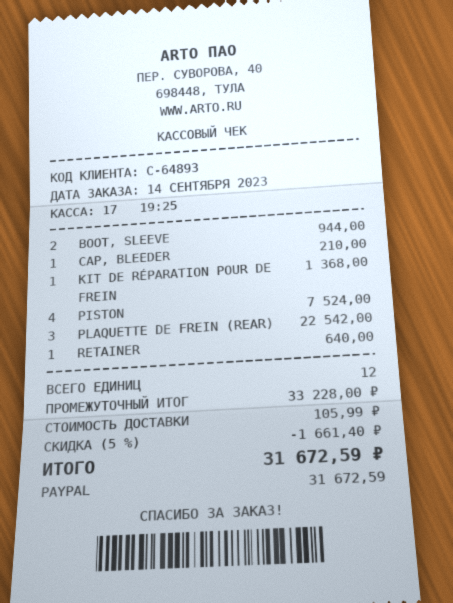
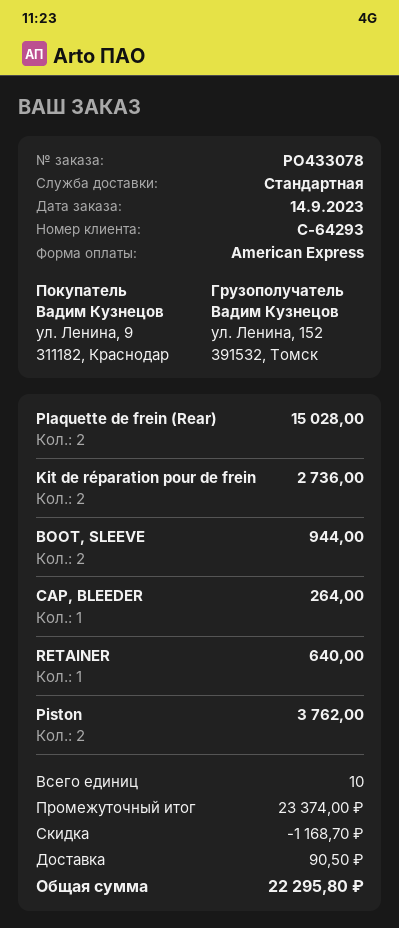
customer number: C-64893 -> C-64293
payment method: PayPal -> American Express
CAP, BLEEDER: 1 for 210.00 -> 1 for 264.00
KIT DE RÉPARATION POUR DE FREIN: 1 for 1368.00 -> 2 for 2736.00
PISTON: 4 for 7524.00 -> 2 for 3762.00
PLAQUETTE DE FREIN (REAR): 3 for 22542.00 -> 2 for 15028.00
total quantity: 12 -> 10
subtotal: 33228.00 -> 23374.00
discount: 1661.40 -> 1168.70
shipping: 105.99 -> 90.50
total: 31672.59 -> 22295.80

